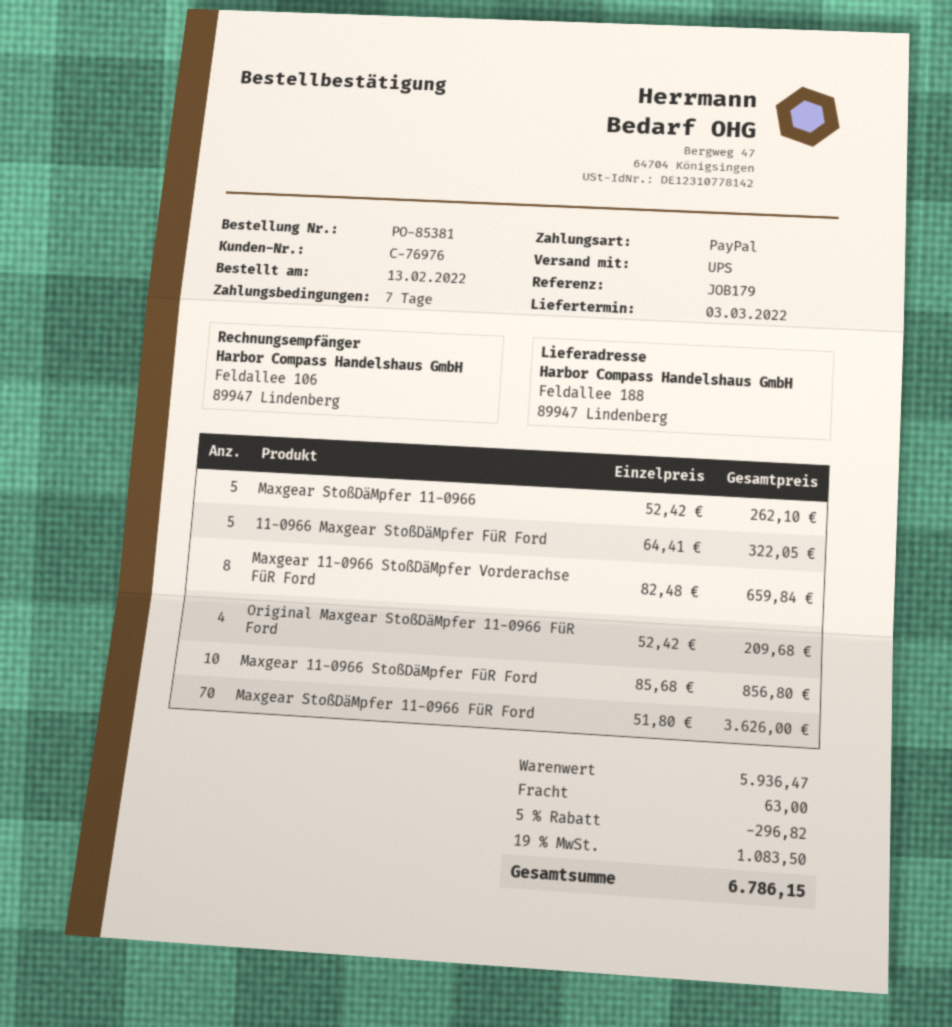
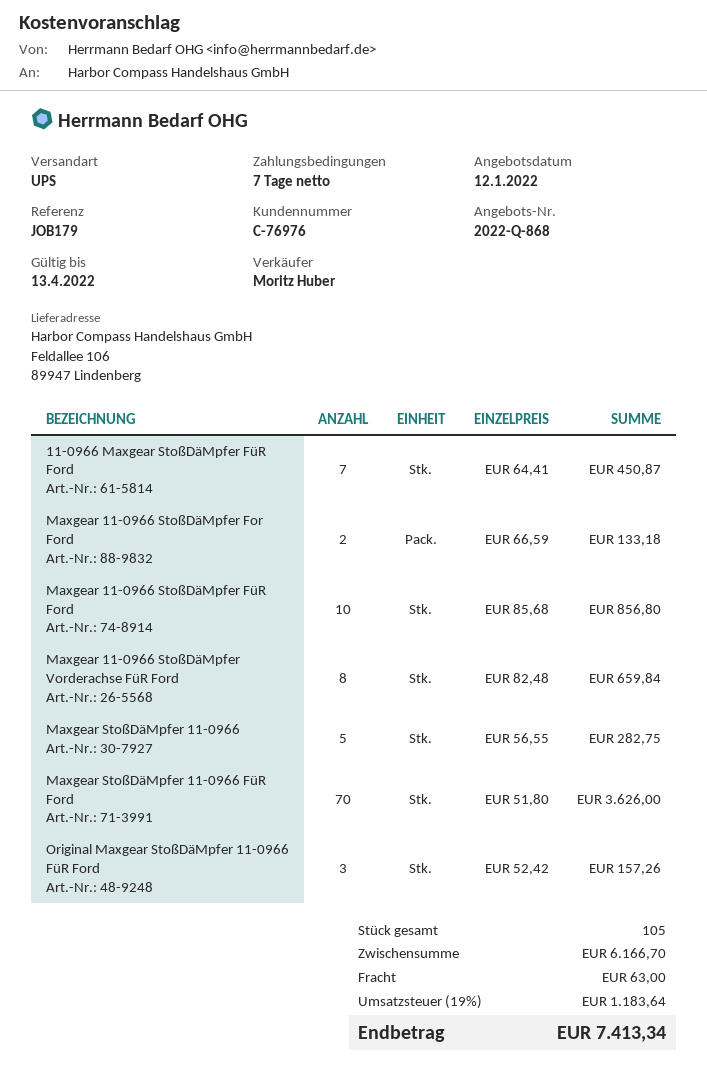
ship to: Feldallee 188, 89947 Lindenberg -> Feldallee 106, 89947 Lindenberg
Maxgear StoßDäMpfer 11-0966: 5 x 52.42 = 262.10 -> 5 x 56.55 = 282.75
11-0966 Maxgear StoßDäMpfer FüR Ford: 5 x 64.41 = 322.05 -> 7 x 64.41 = 450.87
Original Maxgear StoßDäMpfer 11-0966 FüR Ford: 4 x 52.42 = 209.68 -> 3 x 52.42 = 157.26
Maxgear 11-0966 StoßDäMpfer For Ford: none -> 2 x 66.59 = 133.18
subtotal: 5936.47 -> 6166.70
discount: 5% = 296.82 -> none
tax: 19% = 1083.50 -> 19% = 1183.64
total: 6786.15 -> 7413.34

